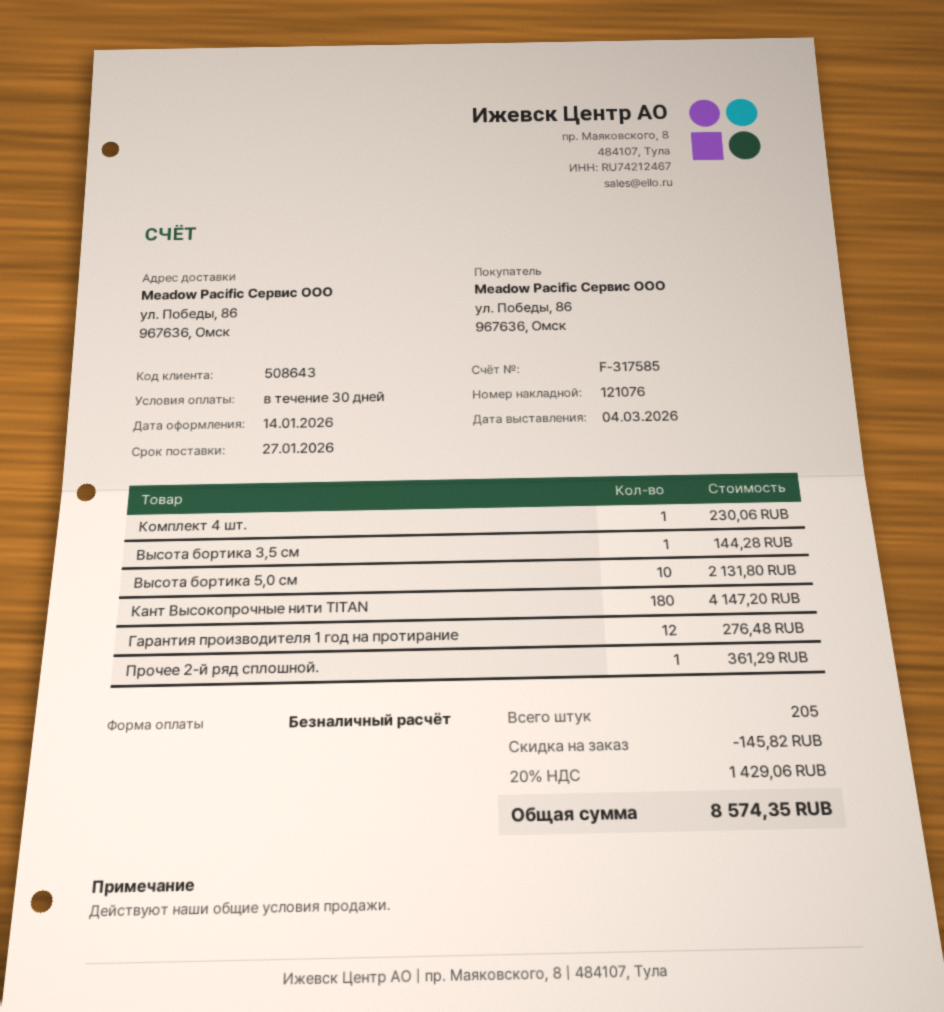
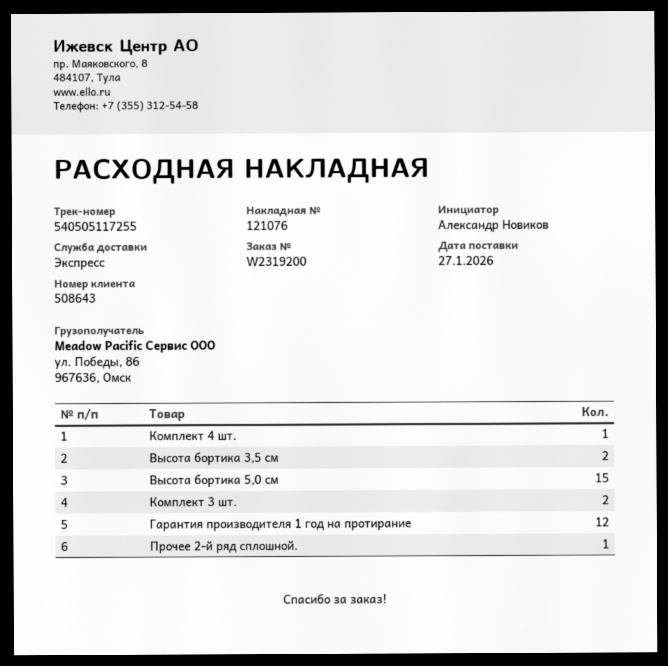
Высота бортика 3,5 см: 1 -> 2
Высота бортика 5,0 см: 10 -> 15
Кант Высокопрочные нити TITAN: 180 -> none
Комплект 3 шт.: none -> 2

